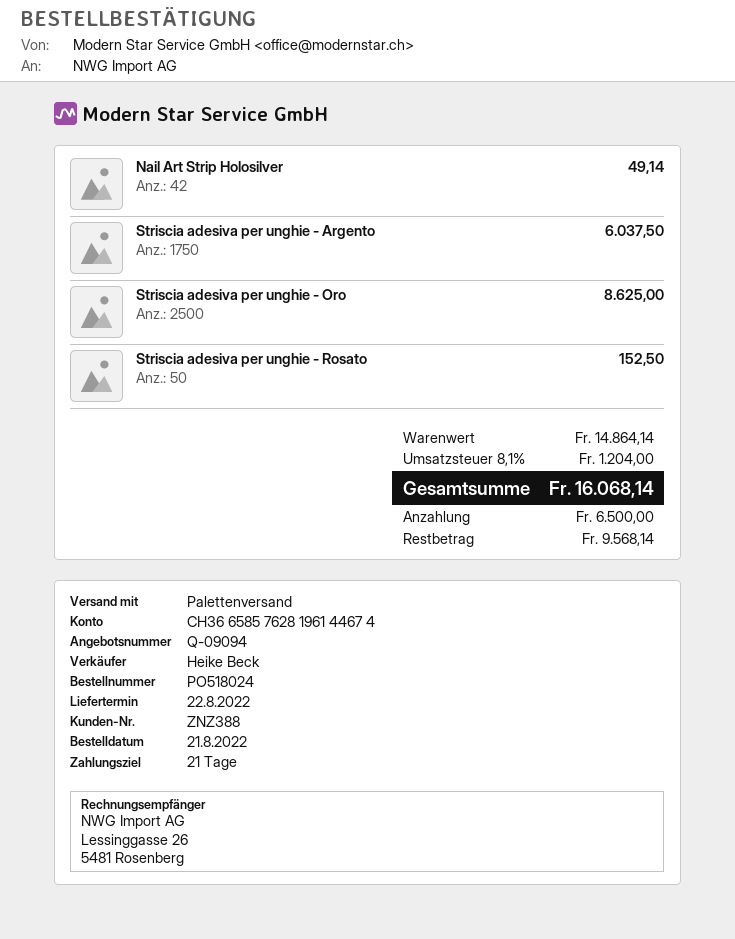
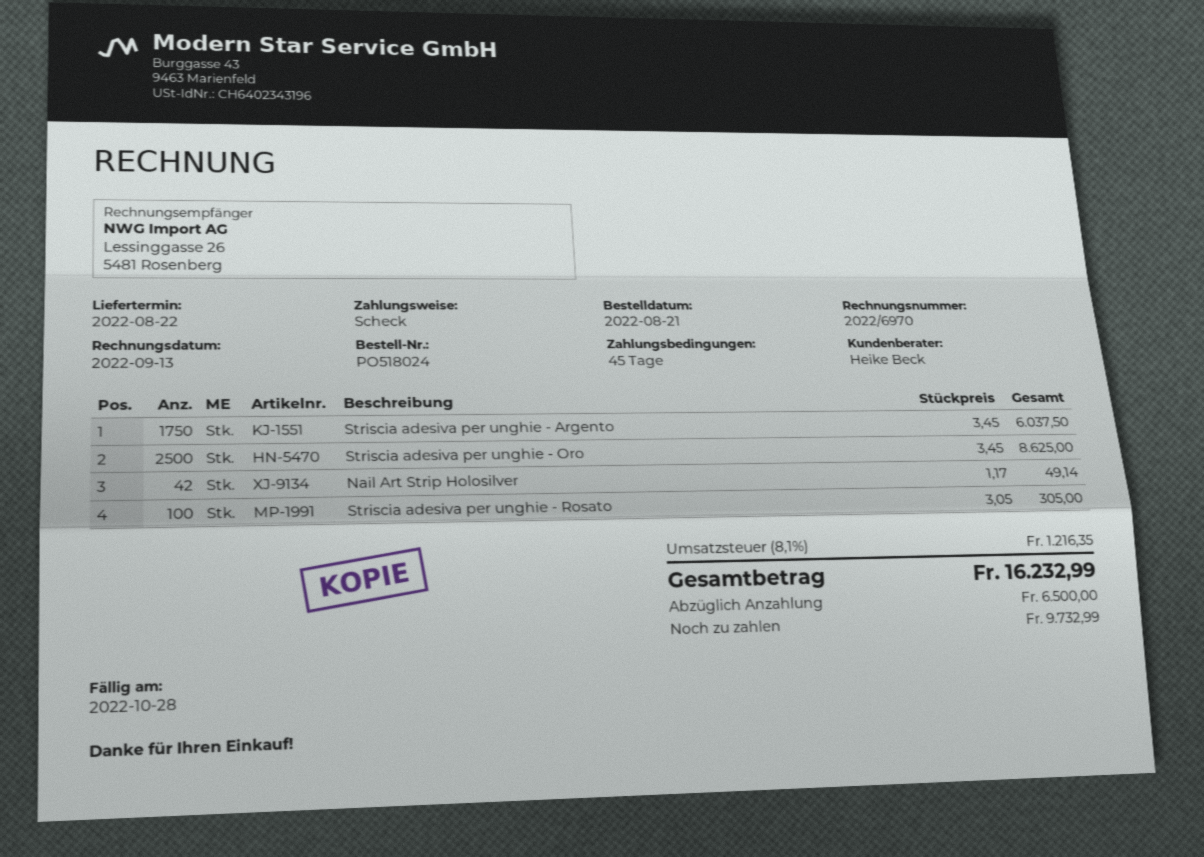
payment terms: 21 days -> 45 days
Striscia adesiva per unghie - Rosato: 50 for 152.50 -> 100 for 305.00
tax: 8.1% = 1204.00 -> 8.1% = 1216.35
total: 16068.14 -> 16232.99
balance: 9568.14 -> 9732.99

